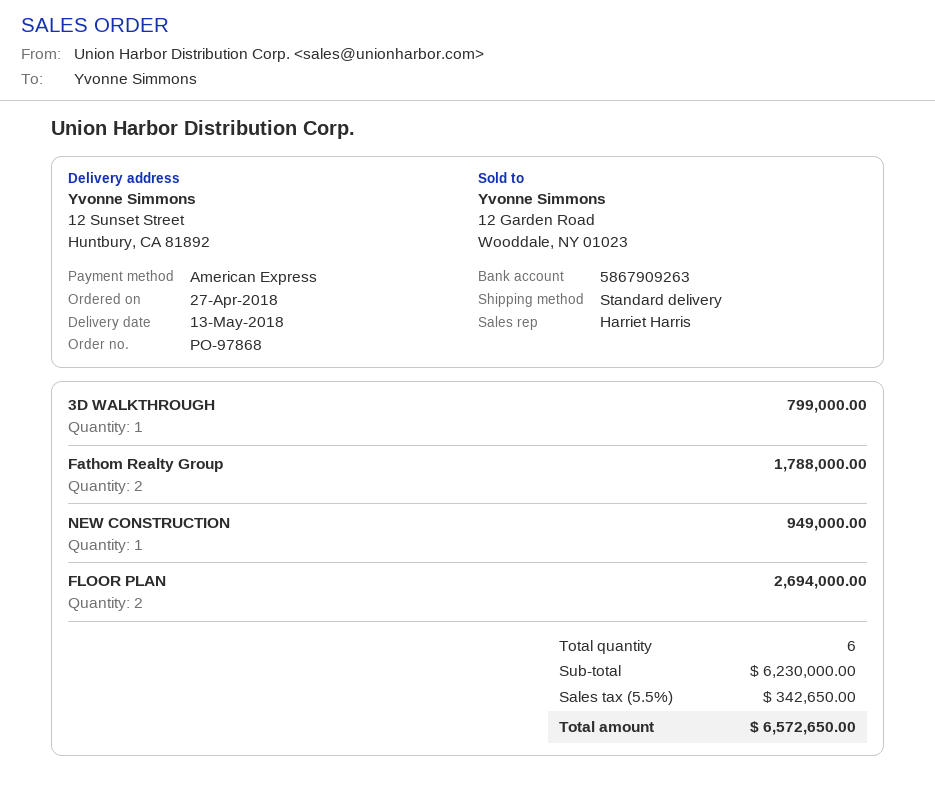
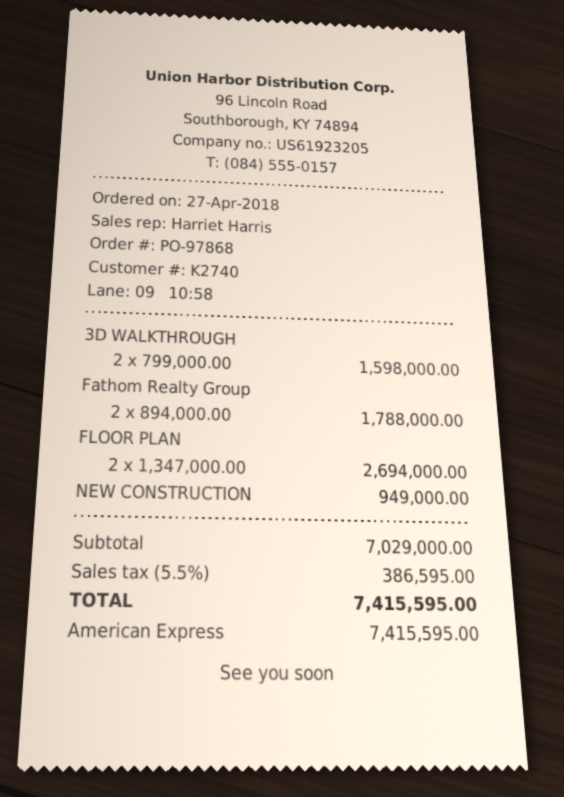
3D WALKTHROUGH: 1 for 799000.00 -> 2 for 1598000.00
subtotal: 6230000.00 -> 7029000.00
tax: 5.5% = 342650.00 -> 5.5% = 386595.00
total: 6572650.00 -> 7415595.00

